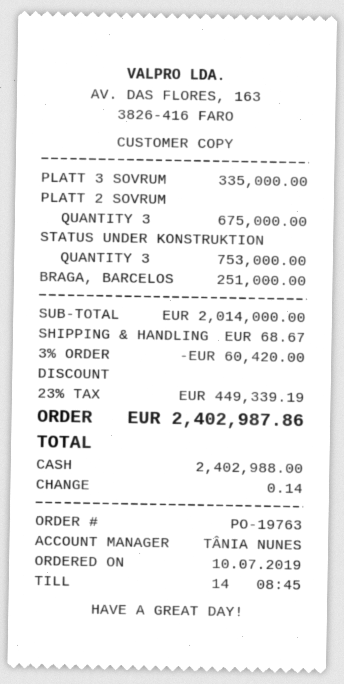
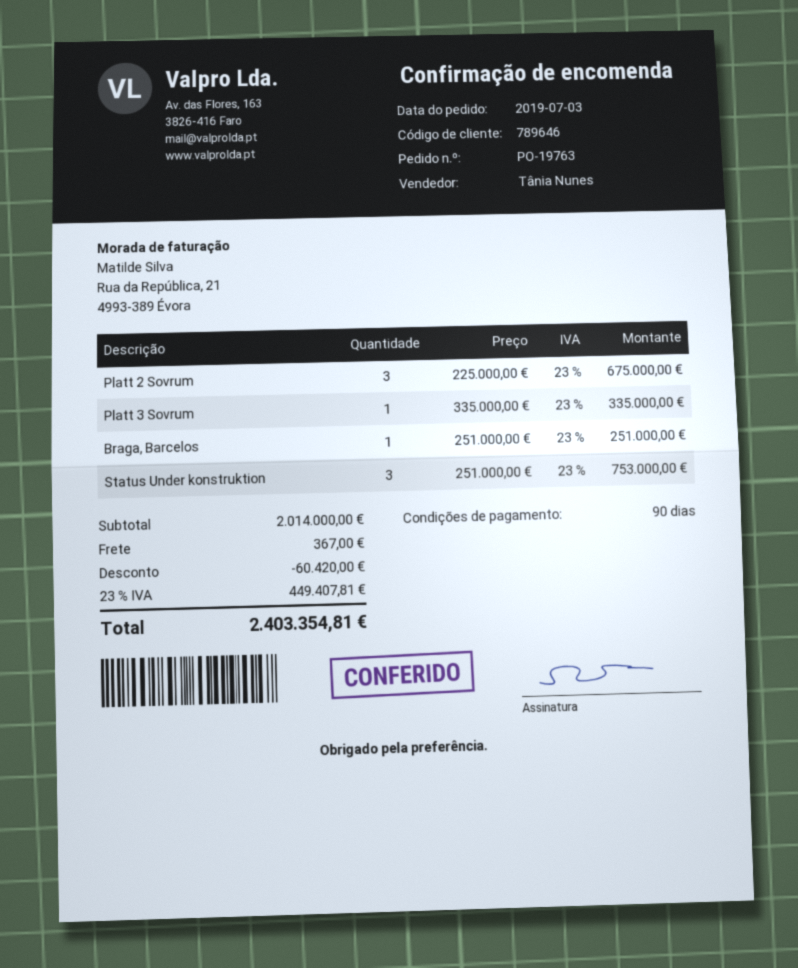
order date: 2019-07-10 -> 2019-07-03
shipping: 68.67 -> 367.00
tax: 23% = 449339.19 -> 23% = 449407.81
total: 2402987.86 -> 2403354.81

